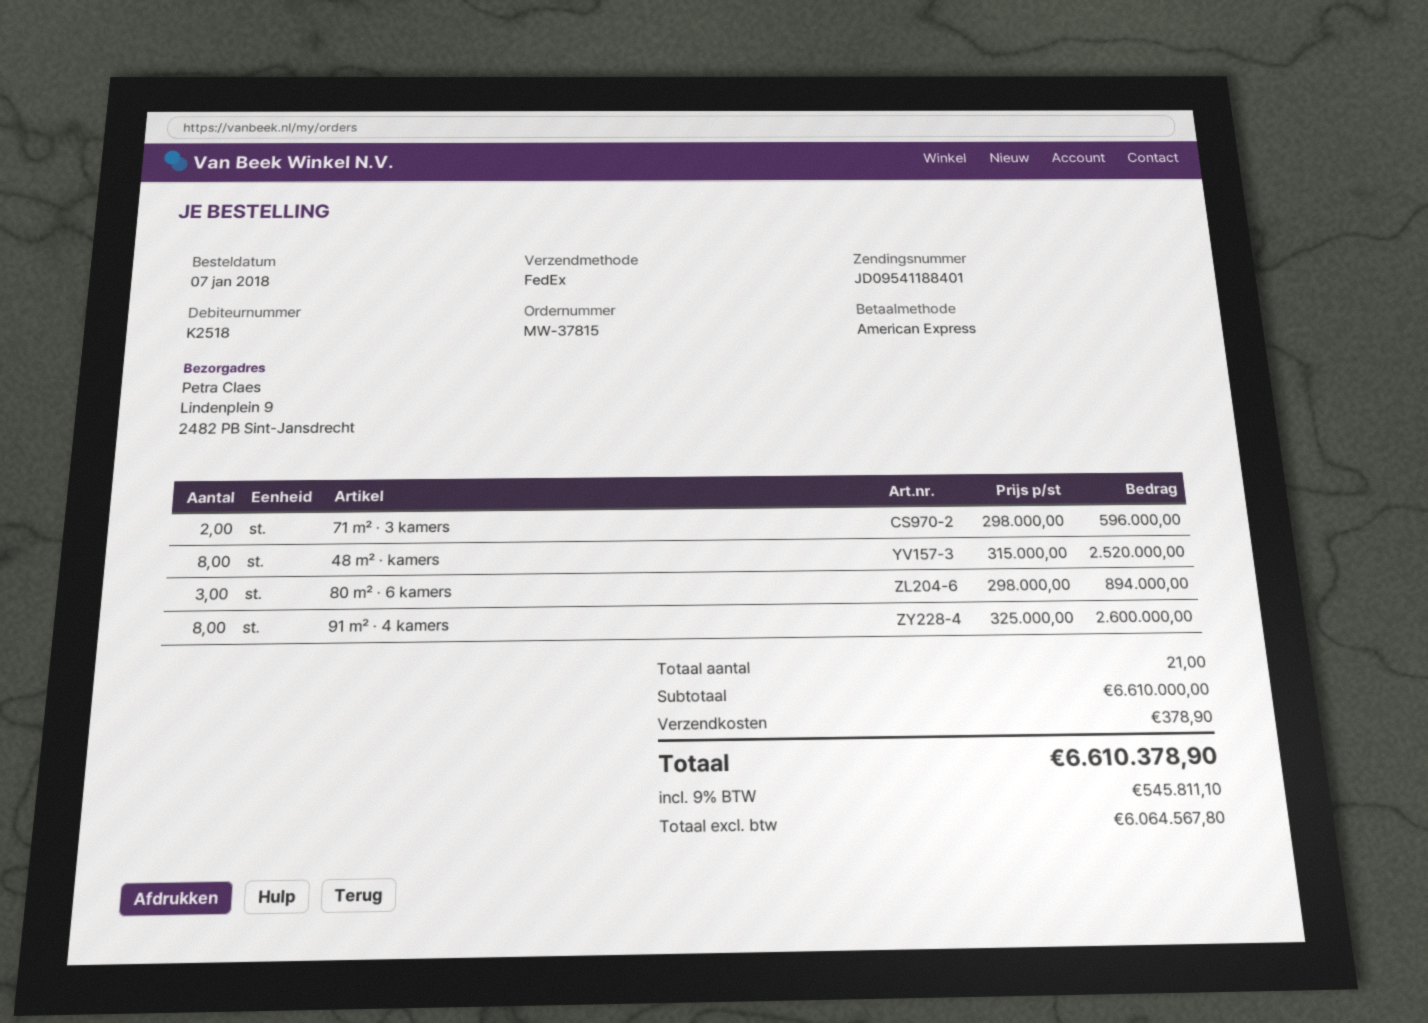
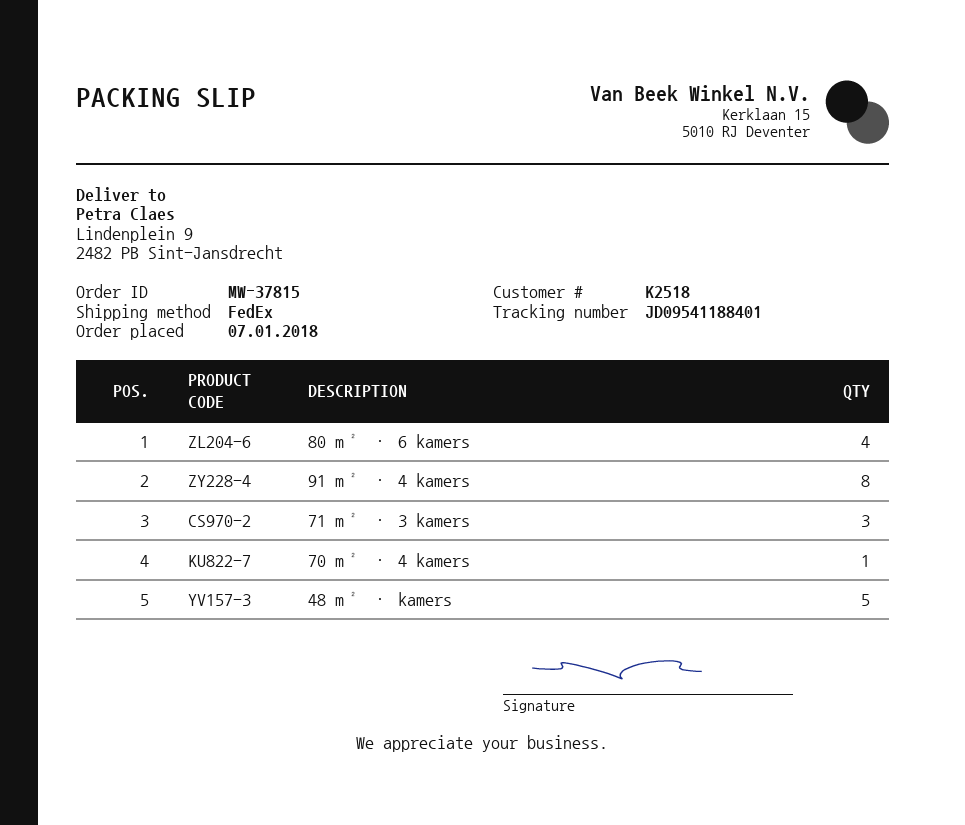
71 m² · 3 kamers: 2 -> 3
48 m² · kamers: 8 -> 5
80 m² · 6 kamers: 3 -> 4
70 m² · 4 kamers: none -> 1

